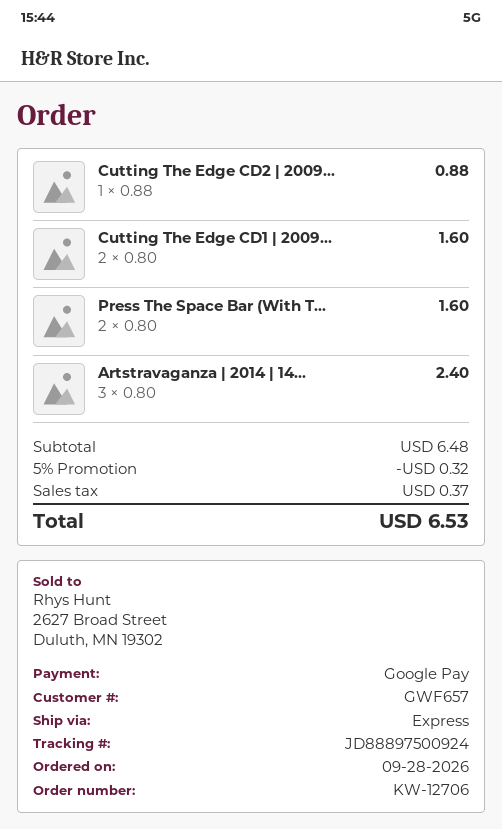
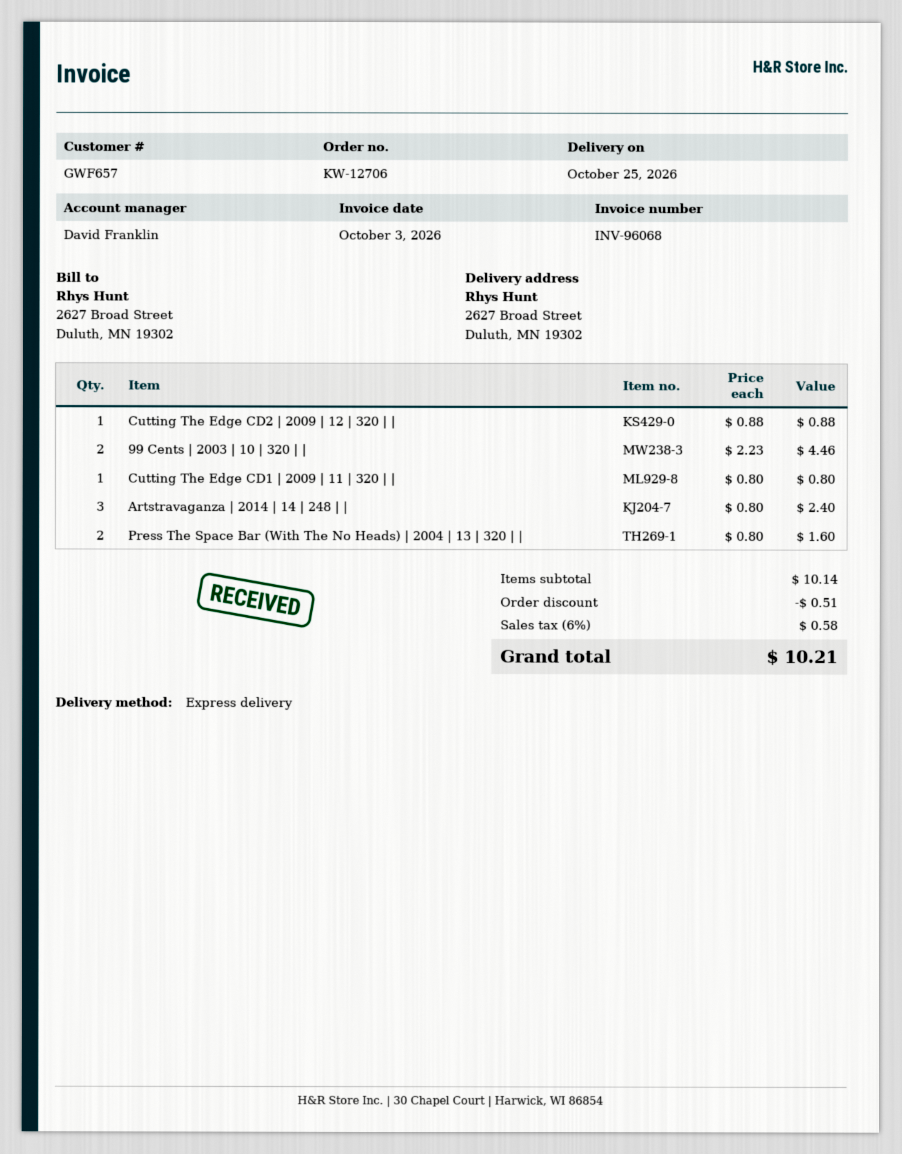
Cutting The Edge CD1 | 2009...: 2 x 0.80 = 1.60 -> 1 x 0.80 = 0.80
99 Cents | 2003 | 10 | 320 | |: none -> 2 x 2.23 = 4.46
subtotal: 6.48 -> 10.14
discount: 0.32 -> 0.51
tax: 0.37 -> 0.58
total: 6.53 -> 10.21

